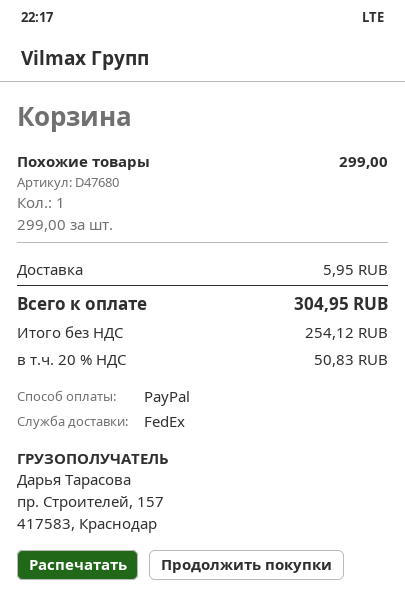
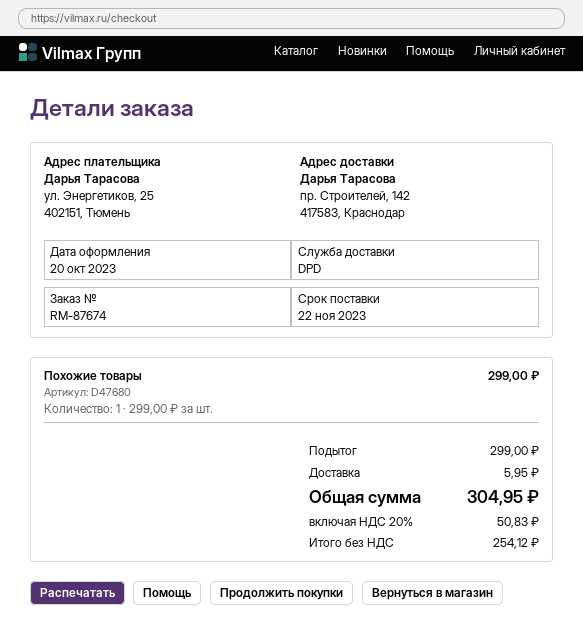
shipping method: FedEx -> DPD
ship to: пр. Строителей, 157, 417583, Краснодар -> пр. Строителей, 142, 417583, Краснодар

